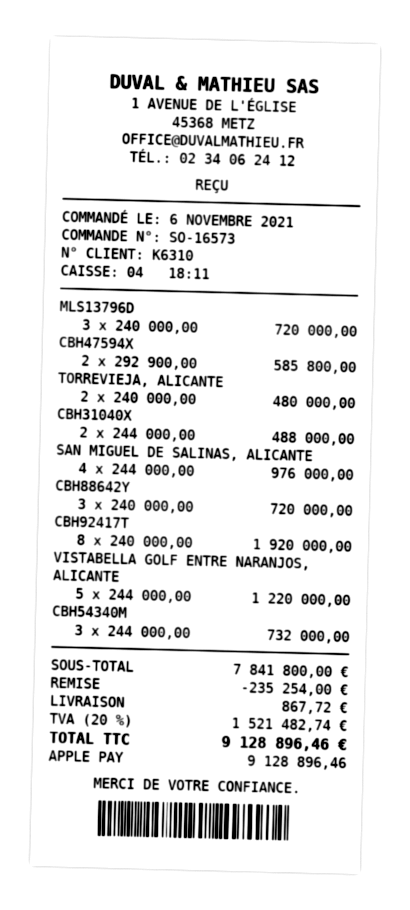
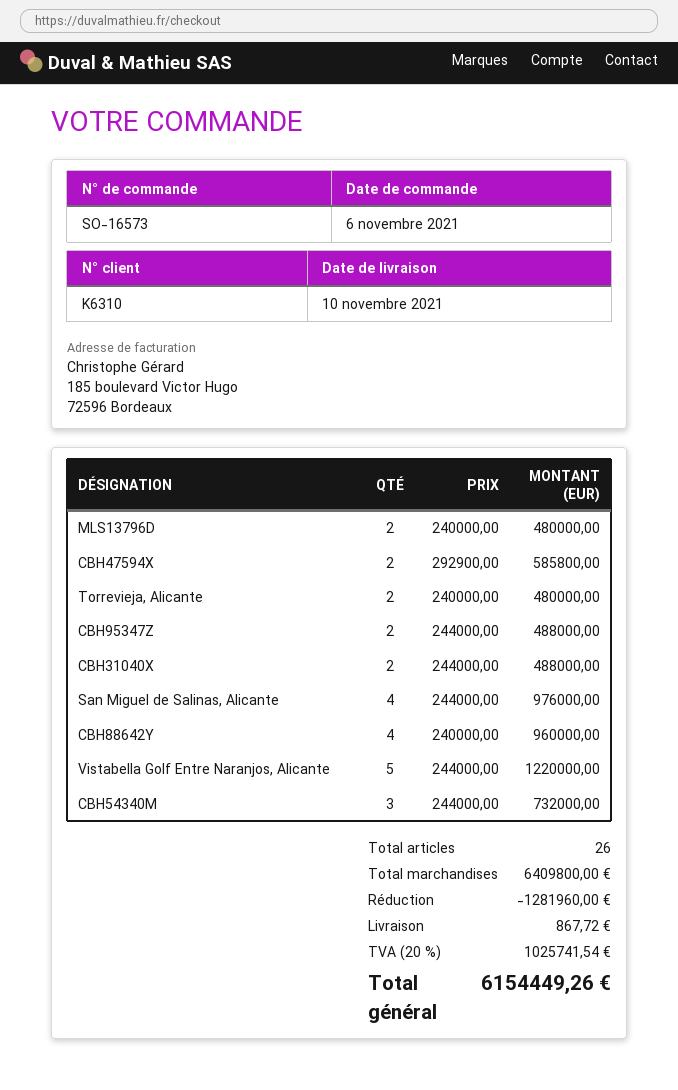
MLS13796D: 3 x 240000.00 = 720000.00 -> 2 x 240000.00 = 480000.00
CBH88642Y: 3 x 240000.00 = 720000.00 -> 4 x 240000.00 = 960000.00
CBH92417T: 8 x 240000.00 = 1920000.00 -> none
CBH95347Z: none -> 2 x 244000.00 = 488000.00
subtotal: 7841800.00 -> 6409800.00
discount: 235254.00 -> 1281960.00
tax: 20% = 1521482.74 -> 20% = 1025741.54
total: 9128896.46 -> 6154449.26

